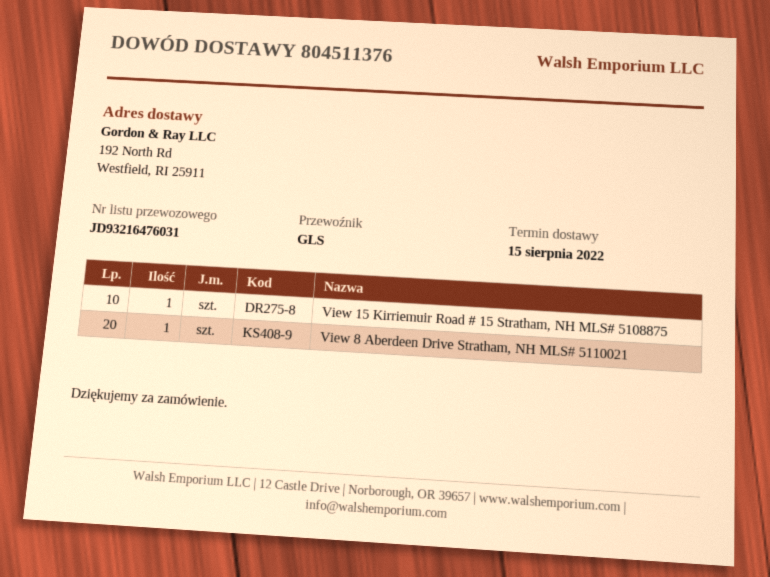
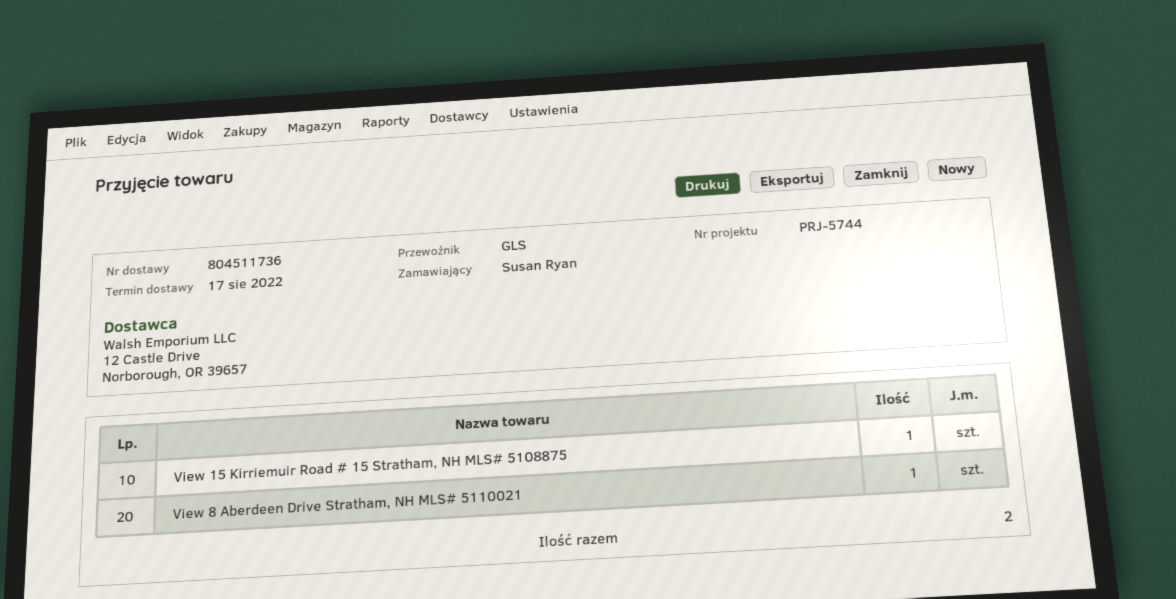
delivery note number: 804511376 -> 804511736
delivery date: 2022-08-15 -> 2022-08-17

